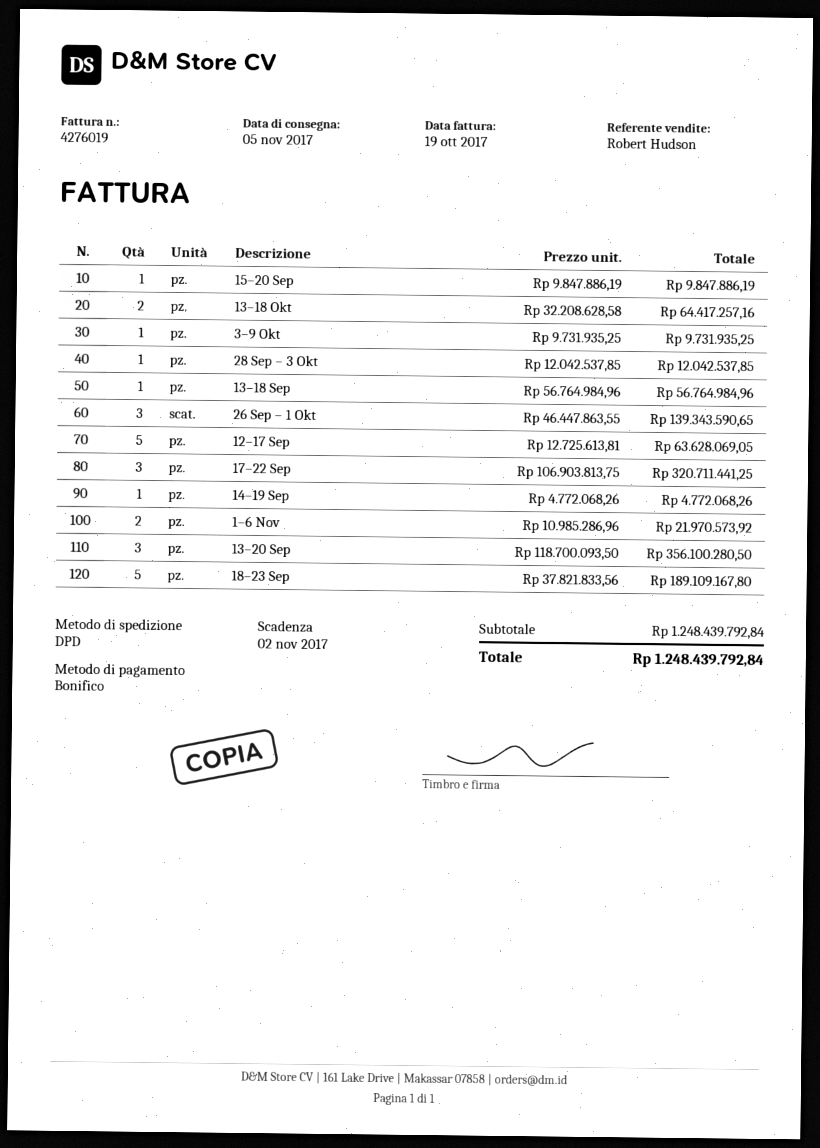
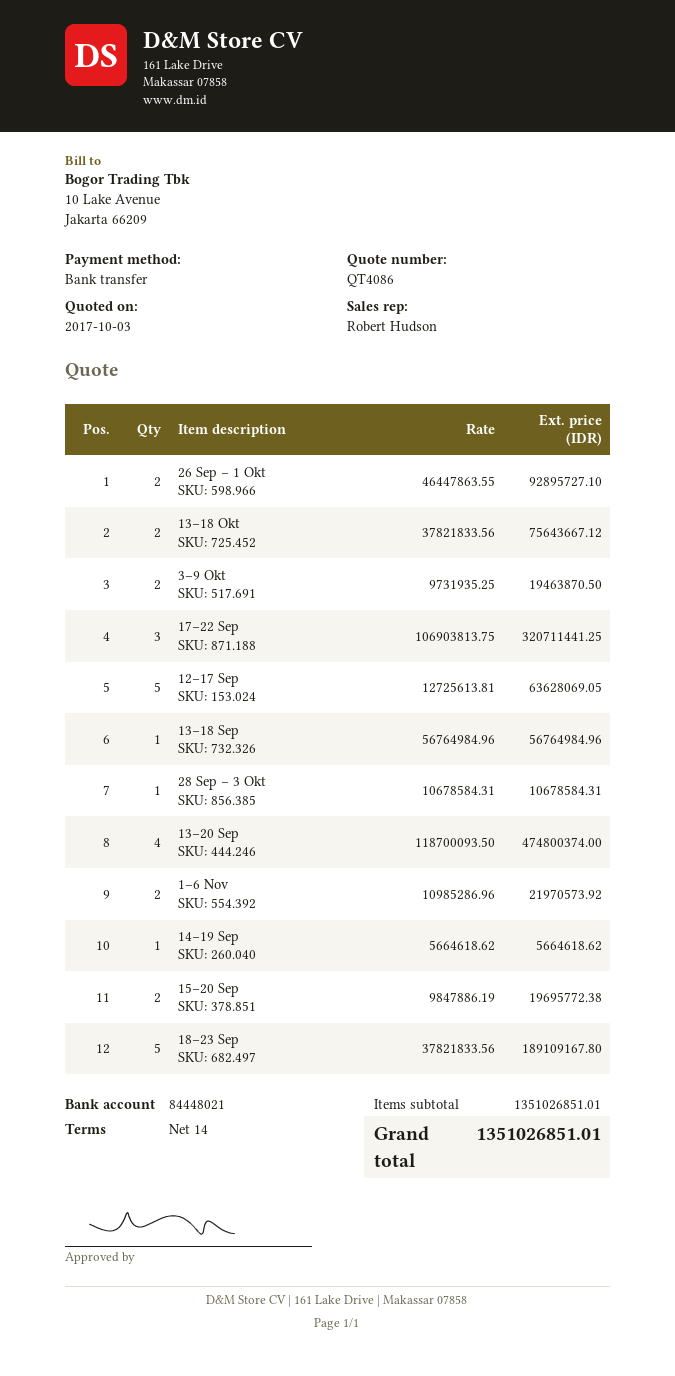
15–20 Sep: 1 x 9847886.19 = 9847886.19 -> 2 x 9847886.19 = 19695772.38
13–18 Okt: 2 x 32208628.58 = 64417257.16 -> 2 x 37821833.56 = 75643667.12
3–9 Okt: 1 x 9731935.25 = 9731935.25 -> 2 x 9731935.25 = 19463870.50
28 Sep – 3 Okt: 1 x 12042537.85 = 12042537.85 -> 1 x 10678584.31 = 10678584.31
26 Sep – 1 Okt: 3 x 46447863.55 = 139343590.65 -> 2 x 46447863.55 = 92895727.10
14–19 Sep: 1 x 4772068.26 = 4772068.26 -> 1 x 5664618.62 = 5664618.62
13–20 Sep: 3 x 118700093.50 = 356100280.50 -> 4 x 118700093.50 = 474800374.00
subtotal: 1248439792.84 -> 1351026851.01
total: 1248439792.84 -> 1351026851.01

